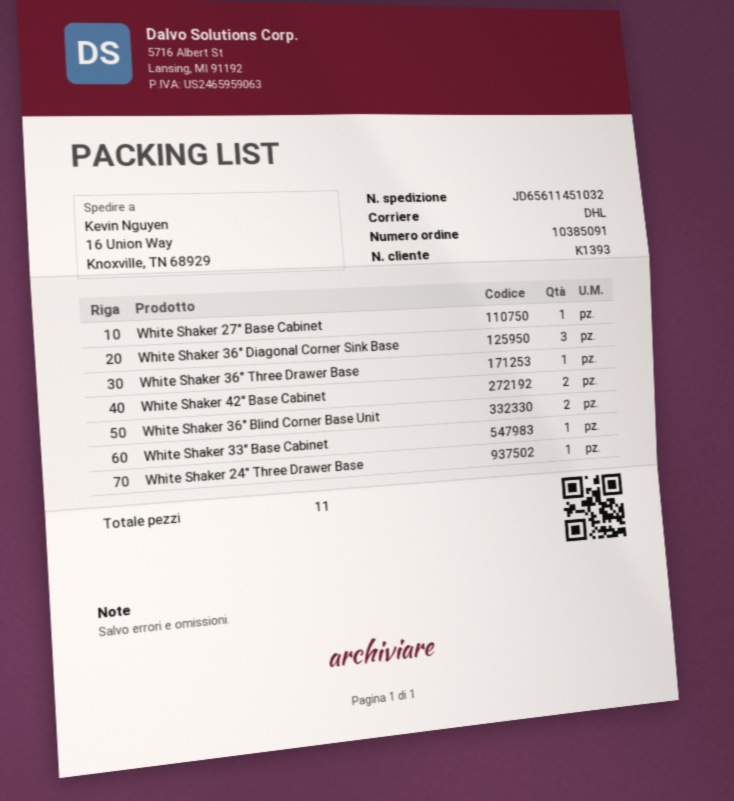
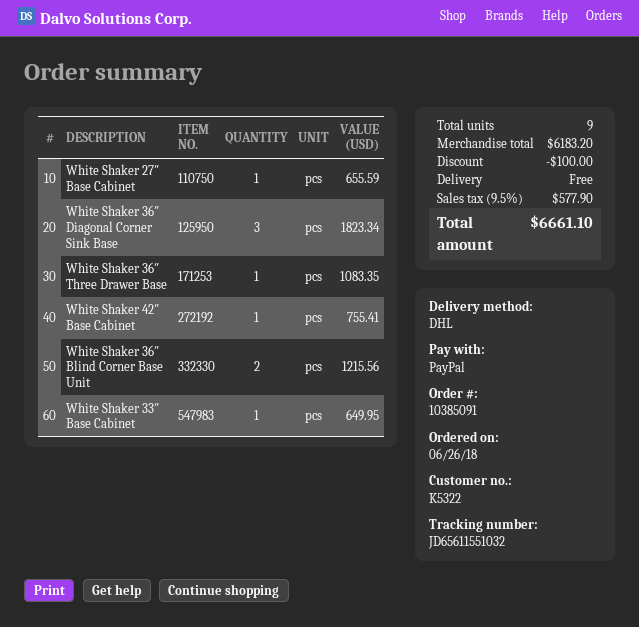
customer number: K1393 -> K5322
tracking number: JD65611451032 -> JD65611551032
White Shaker 42″ Base Cabinet: 2 -> 1
White Shaker 24″ Three Drawer Base: 1 -> none
total quantity: 11 -> 9

